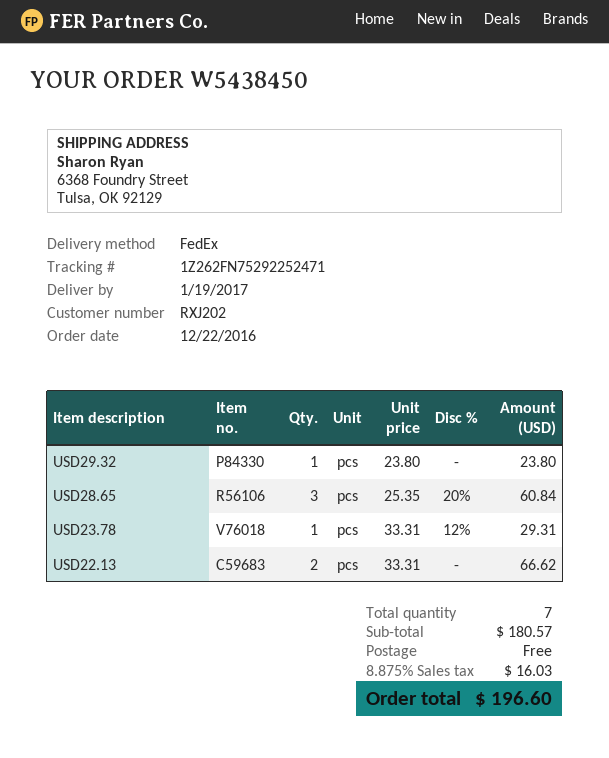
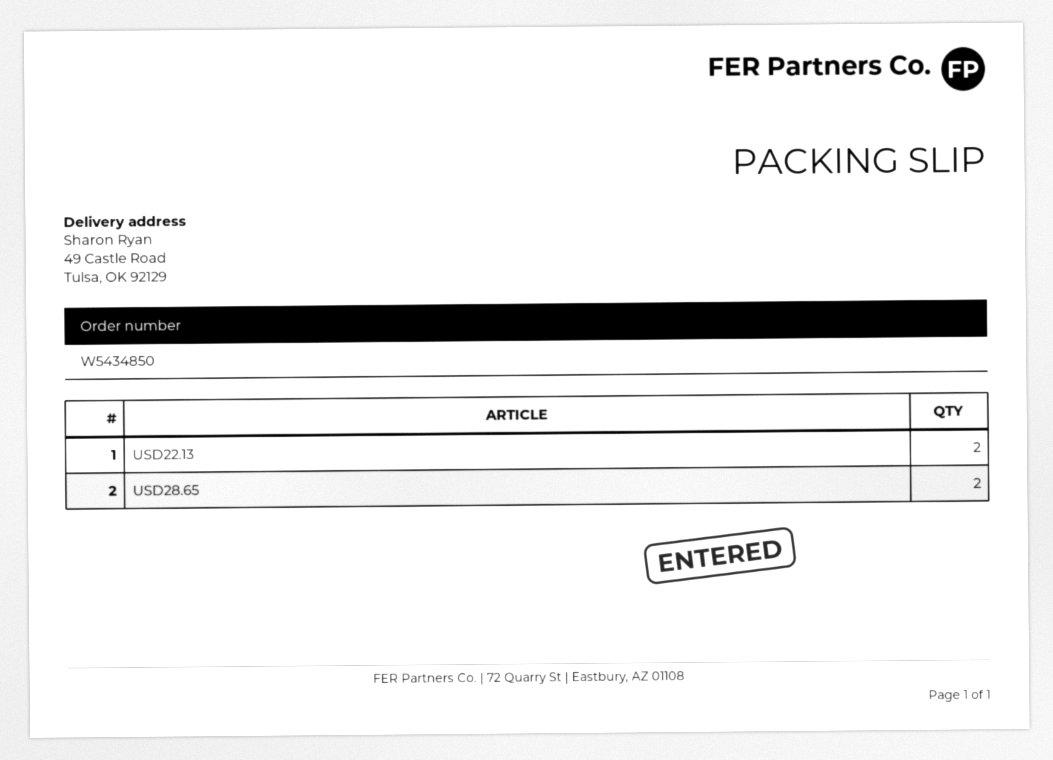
order number: W5438450 -> W5434850
ship to: 6368 Foundry Street, Tulsa, OK 92129 -> 49 Castle Road, Tulsa, OK 92129
USD29.32: 1 -> none
USD28.65: 3 -> 2
USD23.78: 1 -> none

